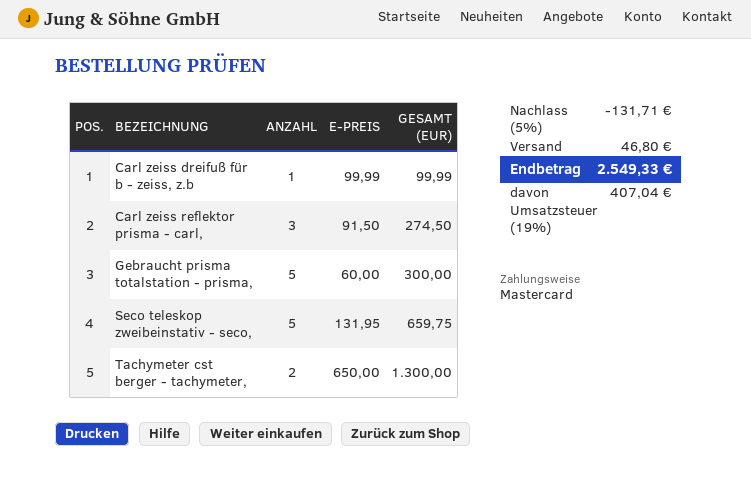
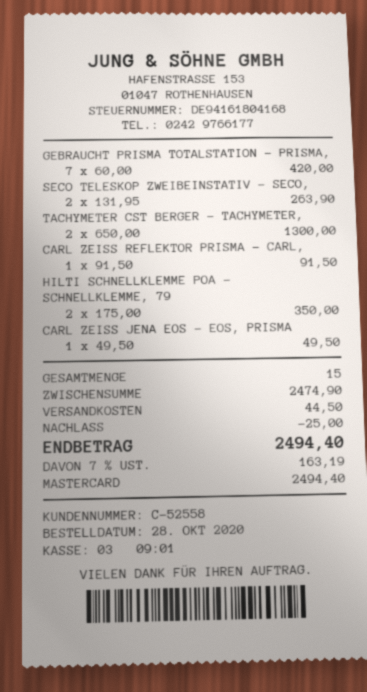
Carl zeiss dreifuß für b - zeiss, z.b: 1 x 99.99 = 99.99 -> none
Carl zeiss reflektor prisma - carl,: 3 x 91.50 = 274.50 -> 1 x 91.50 = 91.50
Gebraucht prisma totalstation - prisma,: 5 x 60.00 = 300.00 -> 7 x 60.00 = 420.00
Seco teleskop zweibeinstativ - seco,: 5 x 131.95 = 659.75 -> 2 x 131.95 = 263.90
HILTI SCHNELLKLEMME POA - SCHNELLKLEMME, 79: none -> 2 x 175.00 = 350.00
CARL ZEISS JENA EOS - EOS, PRISMA: none -> 1 x 49.50 = 49.50
discount: 131.71 -> 25.00
shipping: 46.80 -> 44.50
tax: 19% = 407.04 -> 7% = 163.19
total: 2549.33 -> 2494.40

